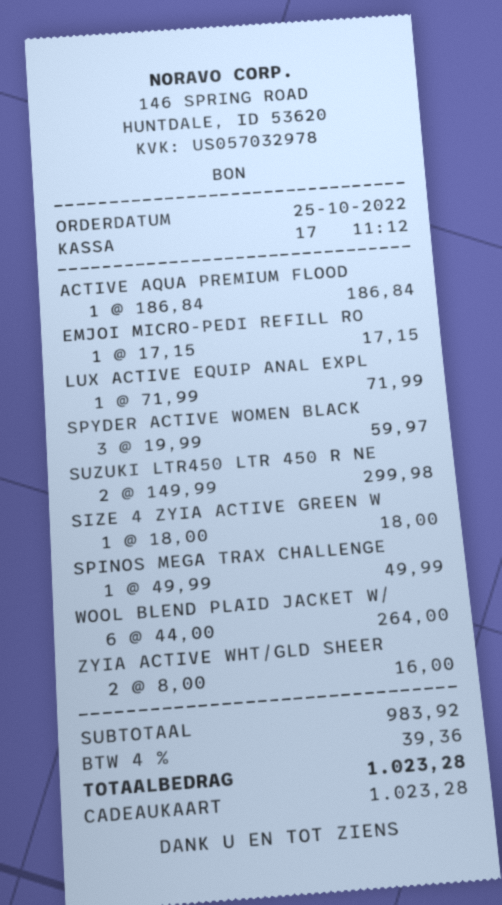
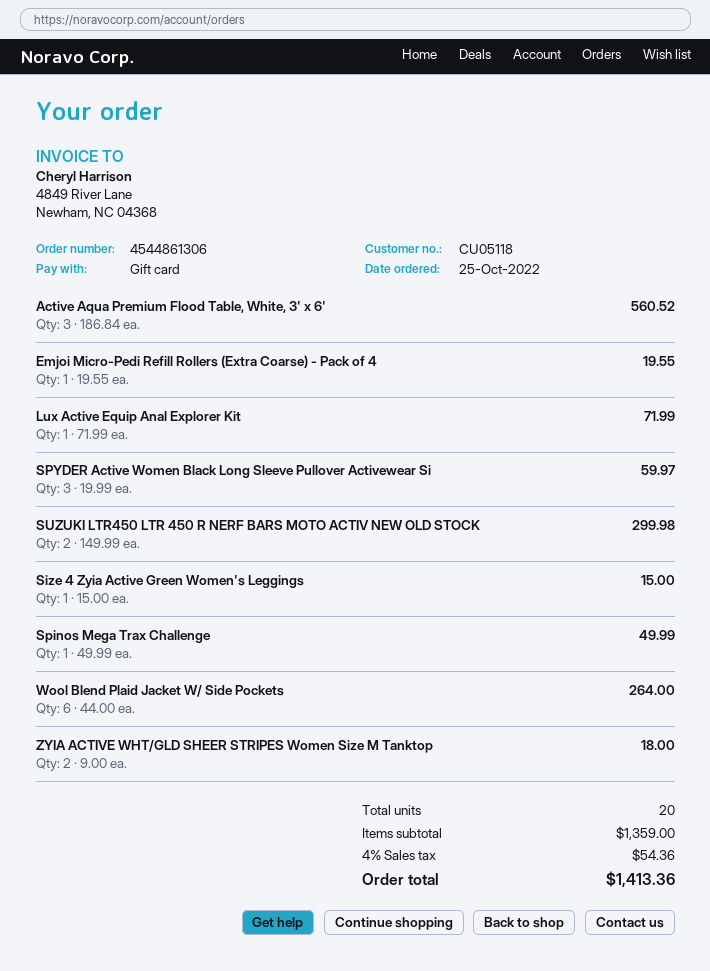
ACTIVE AQUA PREMIUM FLOOD: 1 x 186.84 = 186.84 -> 3 x 186.84 = 560.52
EMJOI MICRO-PEDI REFILL RO: 1 x 17.15 = 17.15 -> 1 x 19.55 = 19.55
SIZE 4 ZYIA ACTIVE GREEN W: 1 x 18.00 = 18.00 -> 1 x 15.00 = 15.00
ZYIA ACTIVE WHT/GLD SHEER: 2 x 8.00 = 16.00 -> 2 x 9.00 = 18.00
subtotal: 983.92 -> 1359.00
tax: 4% = 39.36 -> 4% = 54.36
total: 1023.28 -> 1413.36

